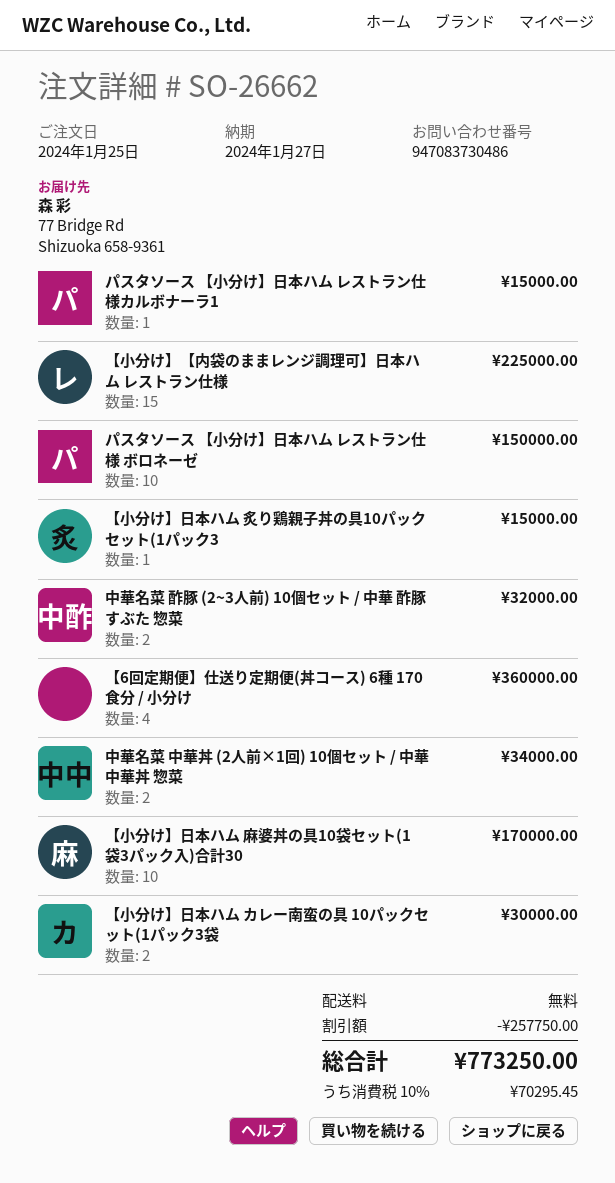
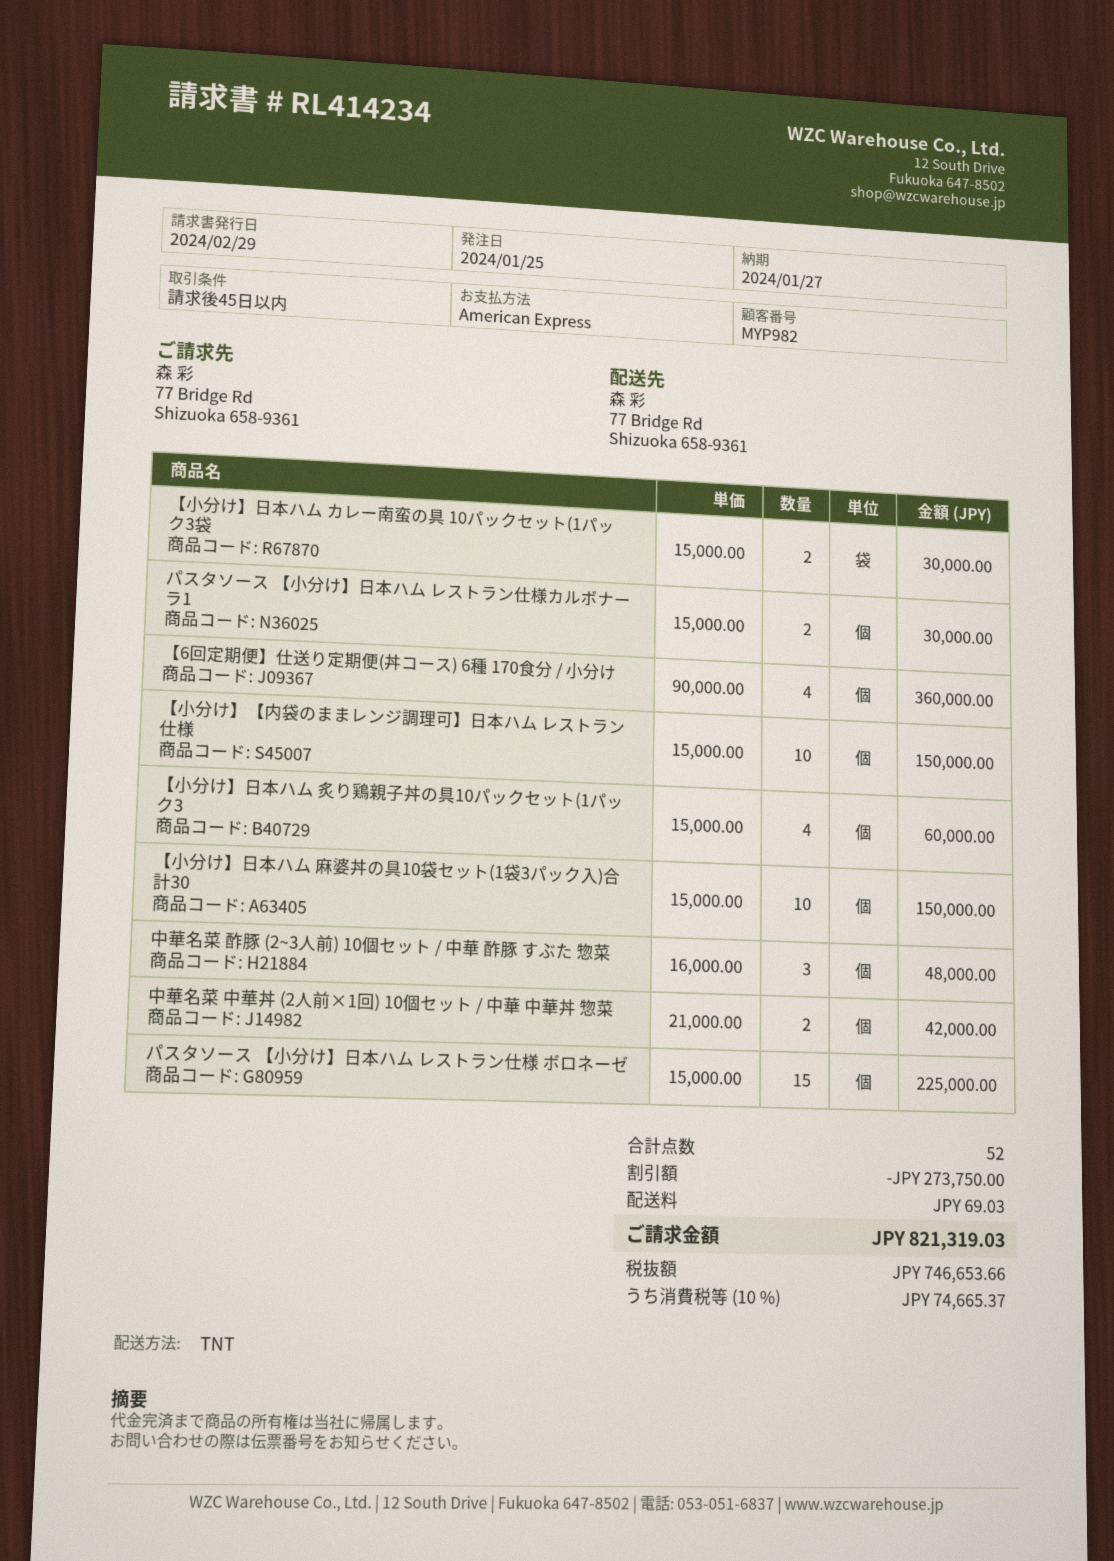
パスタソース 【小分け】日本ハム レストラン仕様カルボナーラ1: 1 for 15000.00 -> 2 for 30000.00
【小分け】【内袋のままレンジ調理可】日本ハム レストラン仕様: 15 for 225000.00 -> 10 for 150000.00
パスタソース 【小分け】日本ハム レストラン仕様 ボロネーゼ: 10 for 150000.00 -> 15 for 225000.00
【小分け】日本ハム 炙り鶏親子丼の具10パックセット(1パック3: 1 for 15000.00 -> 4 for 60000.00
中華名菜 酢豚 (2~3人前) 10個セット / 中華 酢豚 すぶた 惣菜: 2 for 32000.00 -> 3 for 48000.00
中華名菜 中華丼 (2人前×1回) 10個セット / 中華 中華丼 惣菜: 2 for 34000.00 -> 2 for 42000.00
【小分け】日本ハム 麻婆丼の具10袋セット(1袋3パック入)合計30: 10 for 170000.00 -> 10 for 150000.00
discount: 257750.00 -> 273750.00
shipping: 0.00 -> 69.03
tax: 10% = 70295.45 -> 10% = 74665.37
total: 773250.00 -> 821319.03

